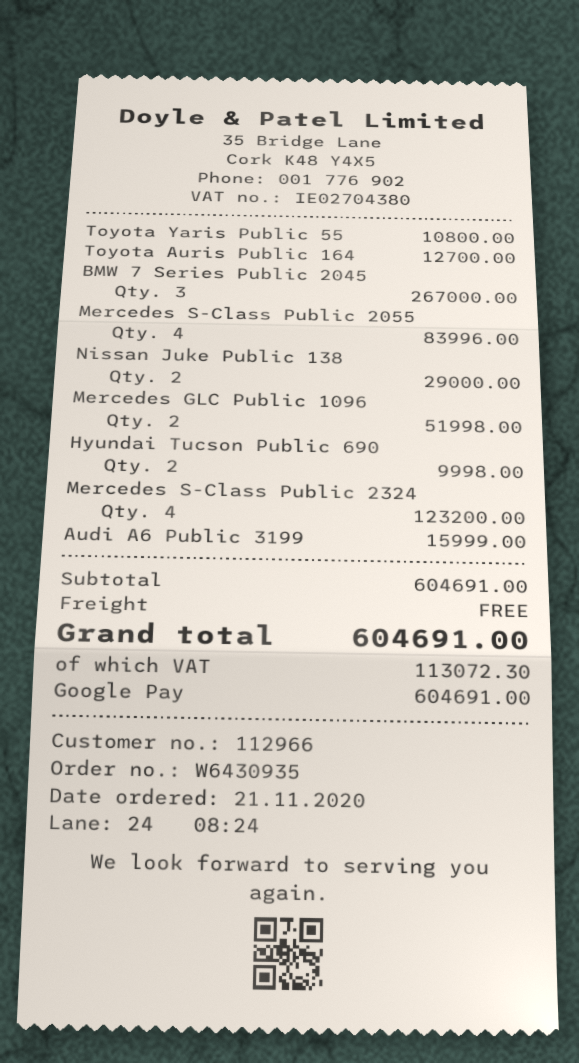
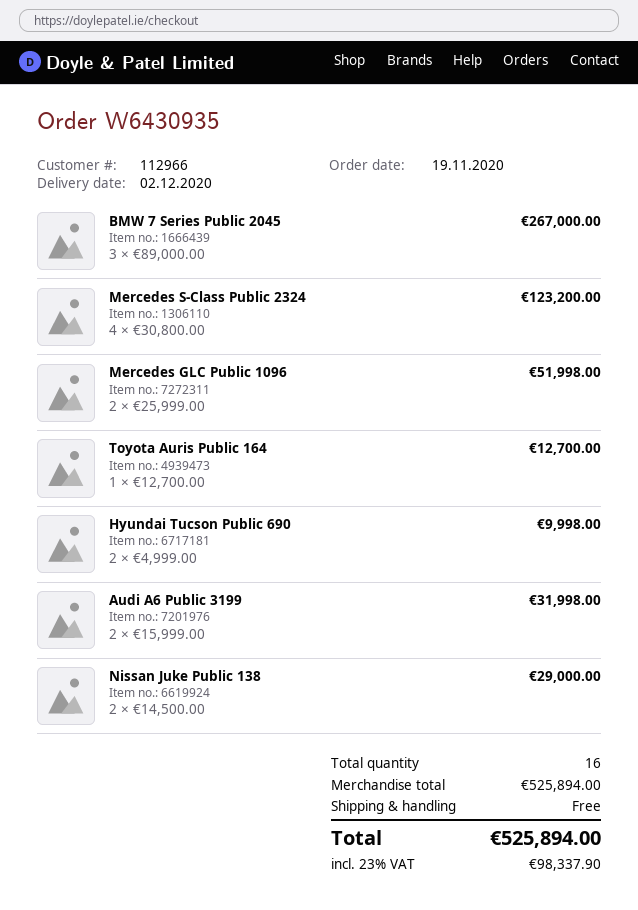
order date: 2020-11-21 -> 2020-11-19
Toyota Yaris Public 55: 1 for 10800.00 -> none
Mercedes S-Class Public 2055: 4 for 83996.00 -> none
Audi A6 Public 3199: 1 for 15999.00 -> 2 for 31998.00
subtotal: 604691.00 -> 525894.00
tax: 113072.30 -> 98337.90
total: 604691.00 -> 525894.00

